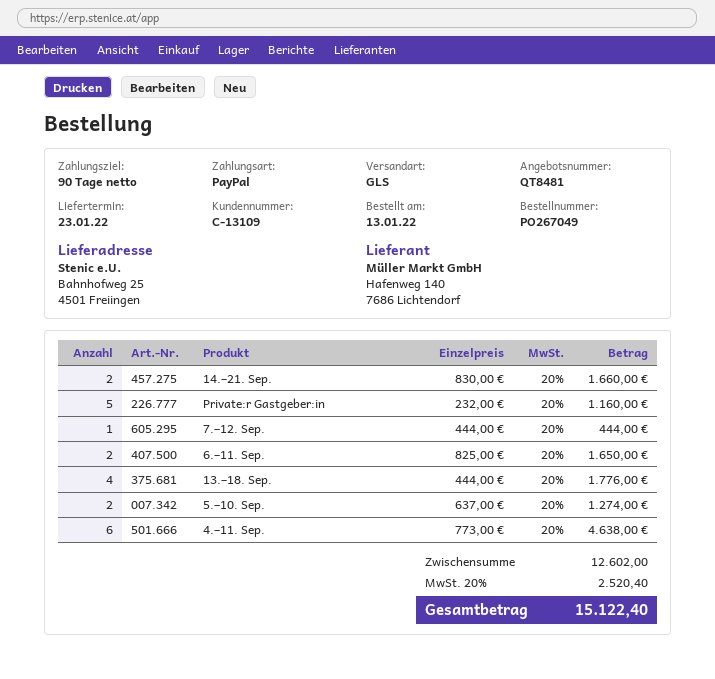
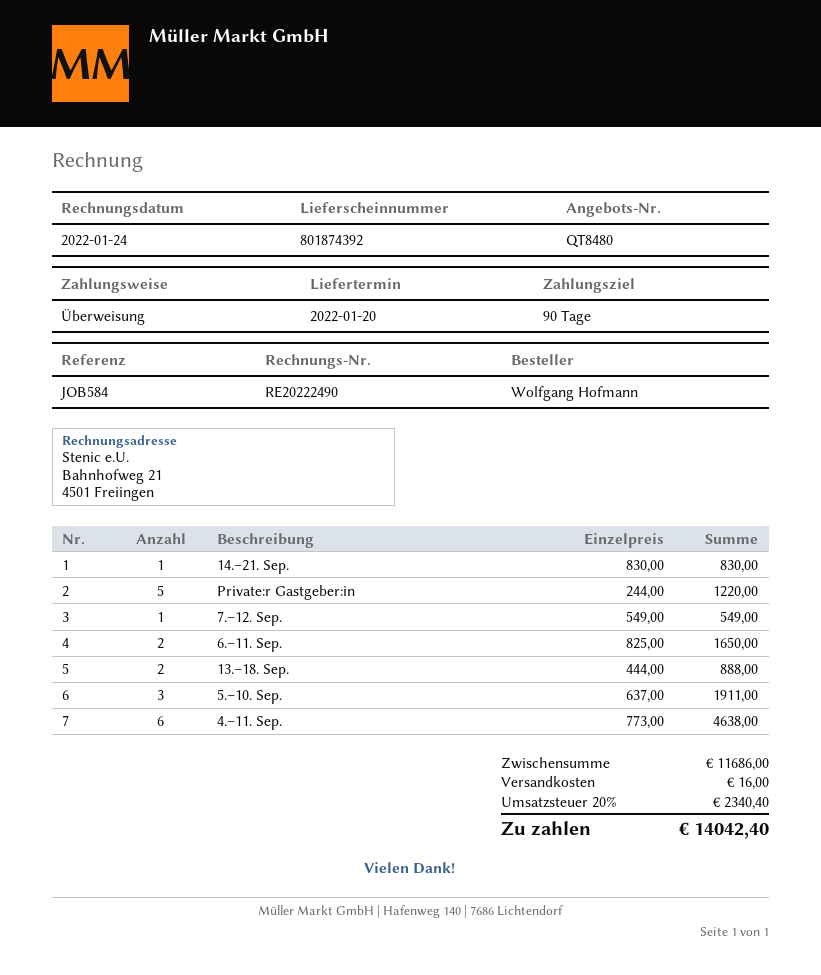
quote number: QT8481 -> QT8480
delivery date: 2022-01-23 -> 2022-01-20
payment method: PayPal -> bank transfer
14.–21. Sep.: 2 x 830.00 = 1660.00 -> 1 x 830.00 = 830.00
Private:r Gastgeber:in: 5 x 232.00 = 1160.00 -> 5 x 244.00 = 1220.00
7.–12. Sep.: 1 x 444.00 = 444.00 -> 1 x 549.00 = 549.00
13.–18. Sep.: 4 x 444.00 = 1776.00 -> 2 x 444.00 = 888.00
5.–10. Sep.: 2 x 637.00 = 1274.00 -> 3 x 637.00 = 1911.00
subtotal: 12602.00 -> 11686.00
shipping: none -> 16.00
tax: 20% = 2520.40 -> 20% = 2340.40
total: 15122.40 -> 14042.40

